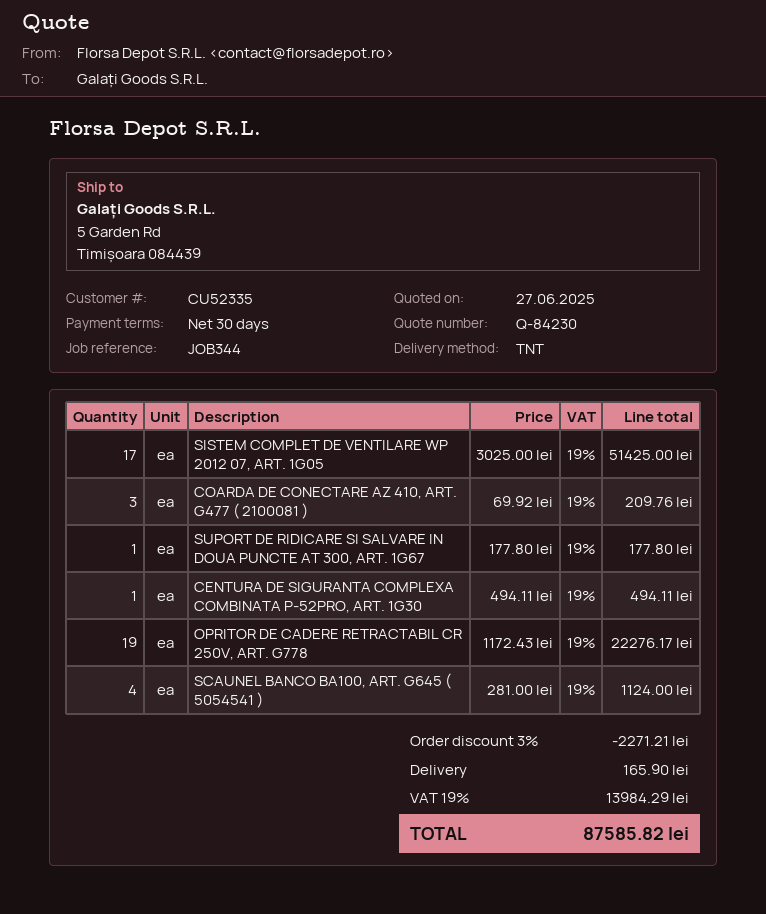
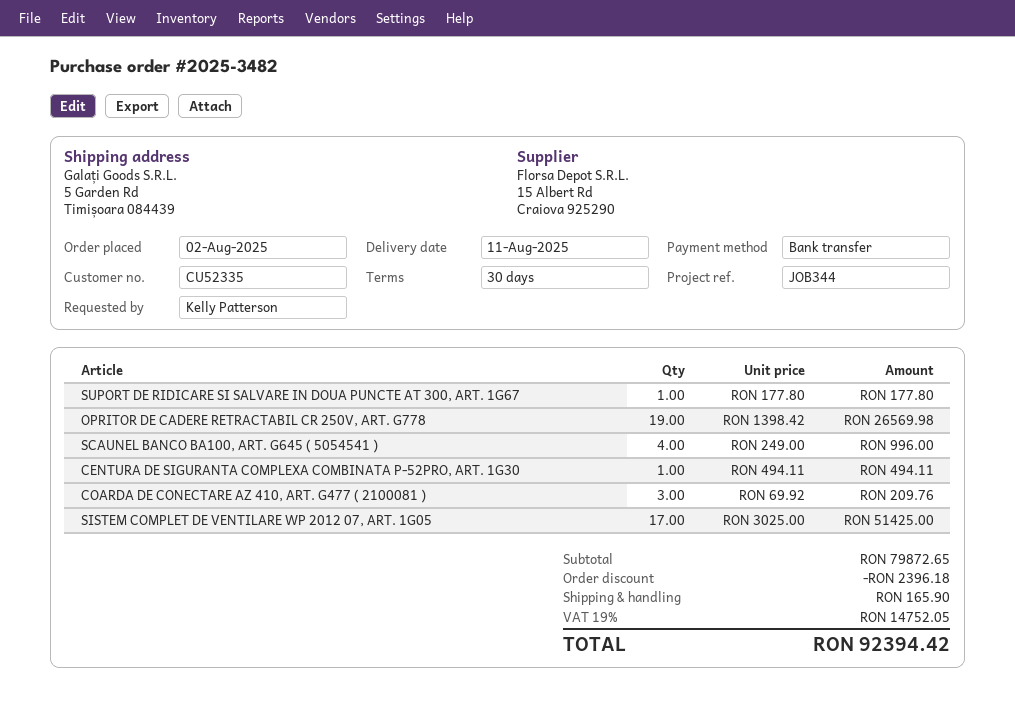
OPRITOR DE CADERE RETRACTABIL CR 250V, ART. G778: 19 x 1172.43 = 22276.17 -> 19 x 1398.42 = 26569.98
SCAUNEL BANCO BA100, ART. G645 ( 5054541 ): 4 x 281.00 = 1124.00 -> 4 x 249.00 = 996.00
discount: 2271.21 -> 2396.18
tax: 19% = 13984.29 -> 19% = 14752.05
total: 87585.82 -> 92394.42

